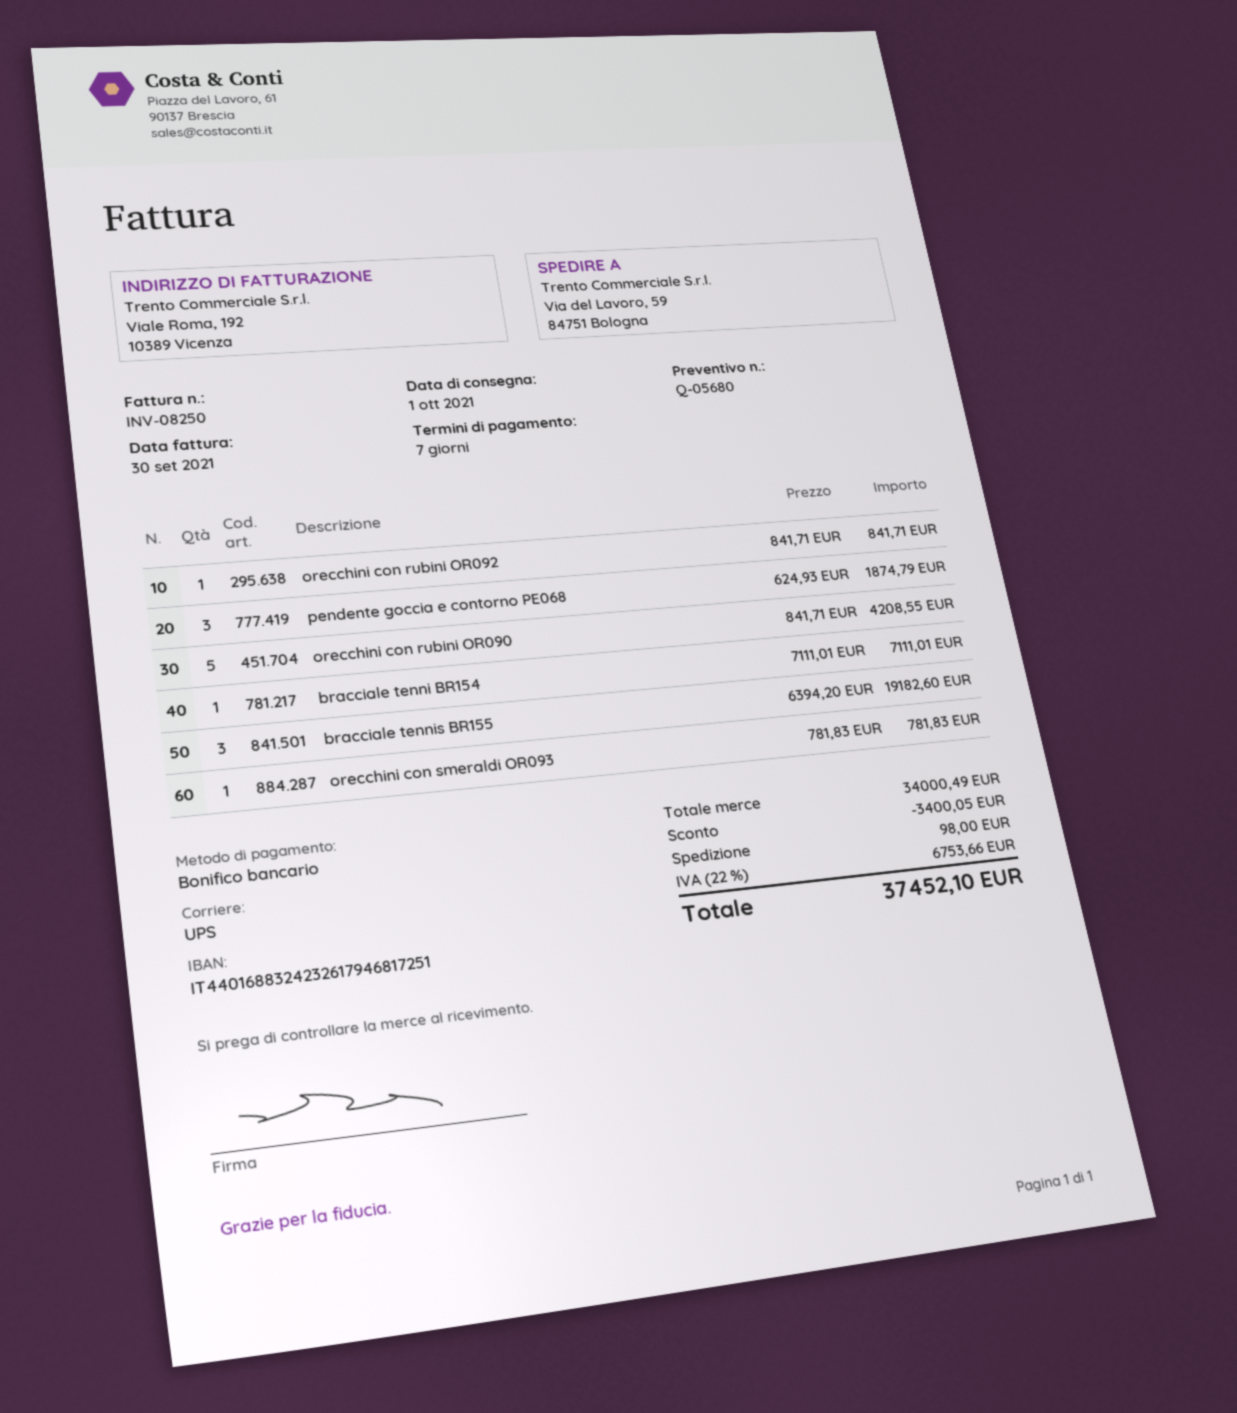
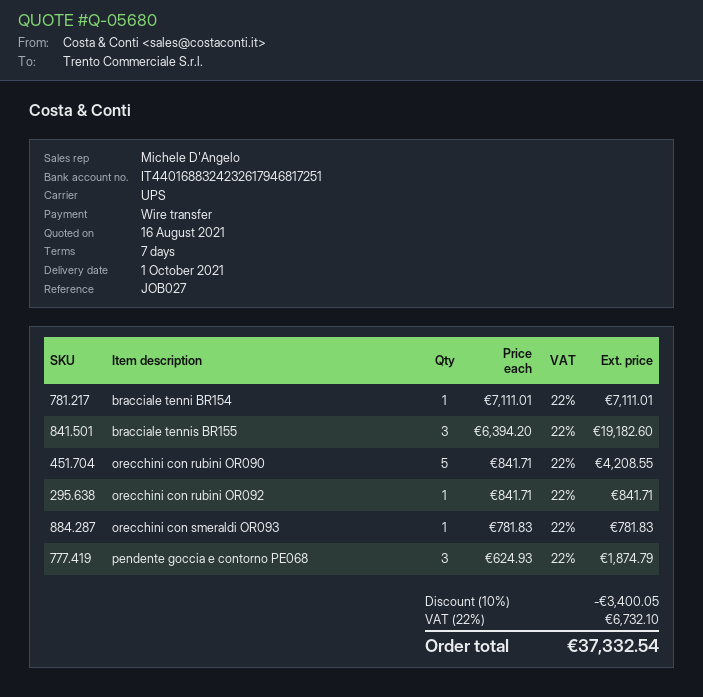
shipping: 98.00 -> none
tax: 22% = 6753.66 -> 22% = 6732.10
total: 37452.10 -> 37332.54

